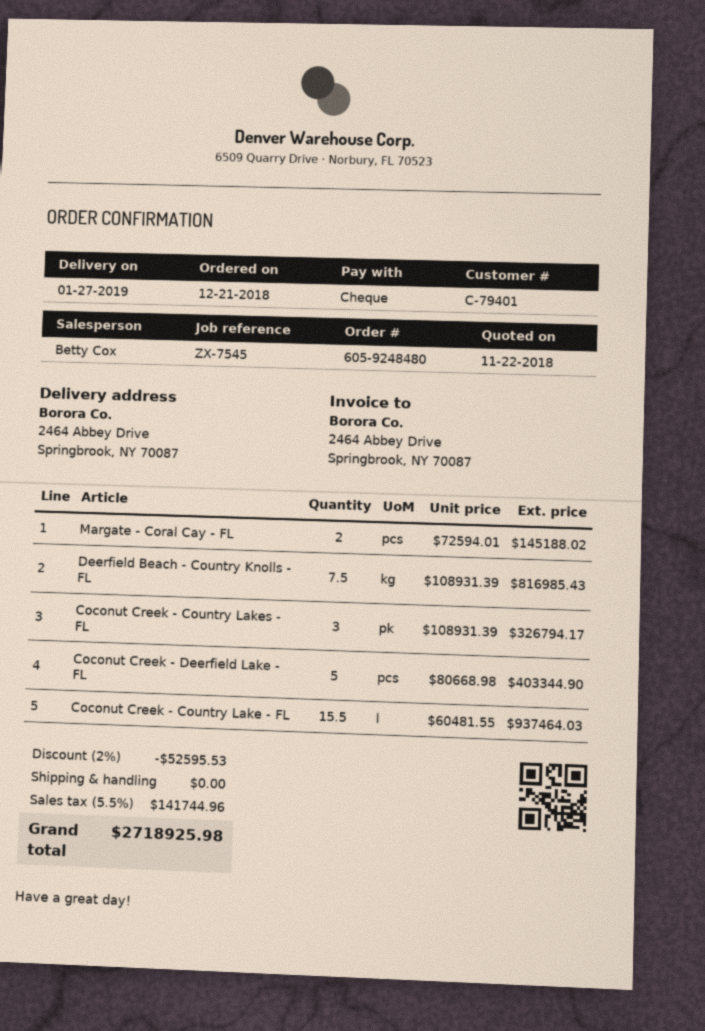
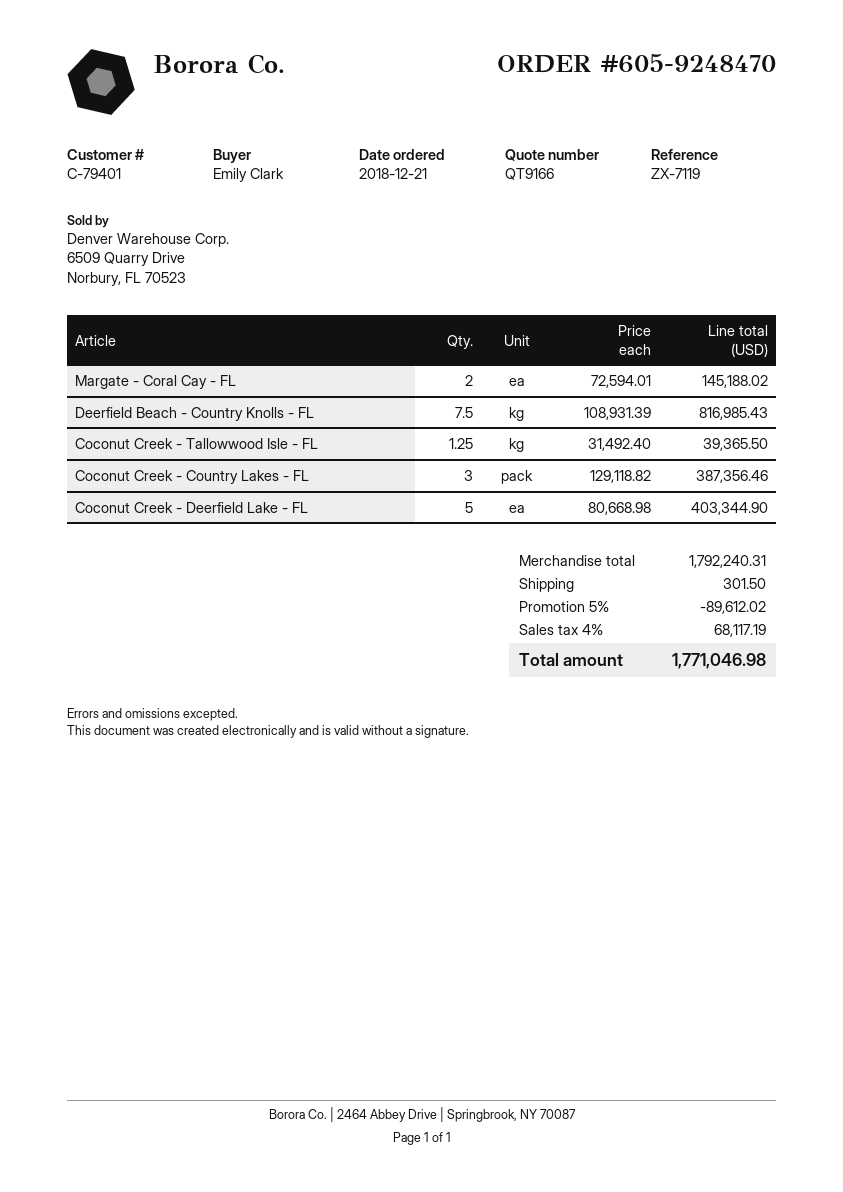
order number: 605-9248480 -> 605-9248470
reference: ZX-7545 -> ZX-7119
Coconut Creek - Country Lakes - FL: 3 x 108931.39 = 326794.17 -> 3 x 129118.82 = 387356.46
Coconut Creek - Country Lake - FL: 15.5 x 60481.55 = 937464.03 -> none
Coconut Creek - Tallowwood Isle - FL: none -> 1.25 x 31492.40 = 39365.50
discount: 2% = 52595.53 -> 5% = 89612.02
shipping: 0.00 -> 301.50
tax: 5.5% = 141744.96 -> 4% = 68117.19
total: 2718925.98 -> 1771046.98

